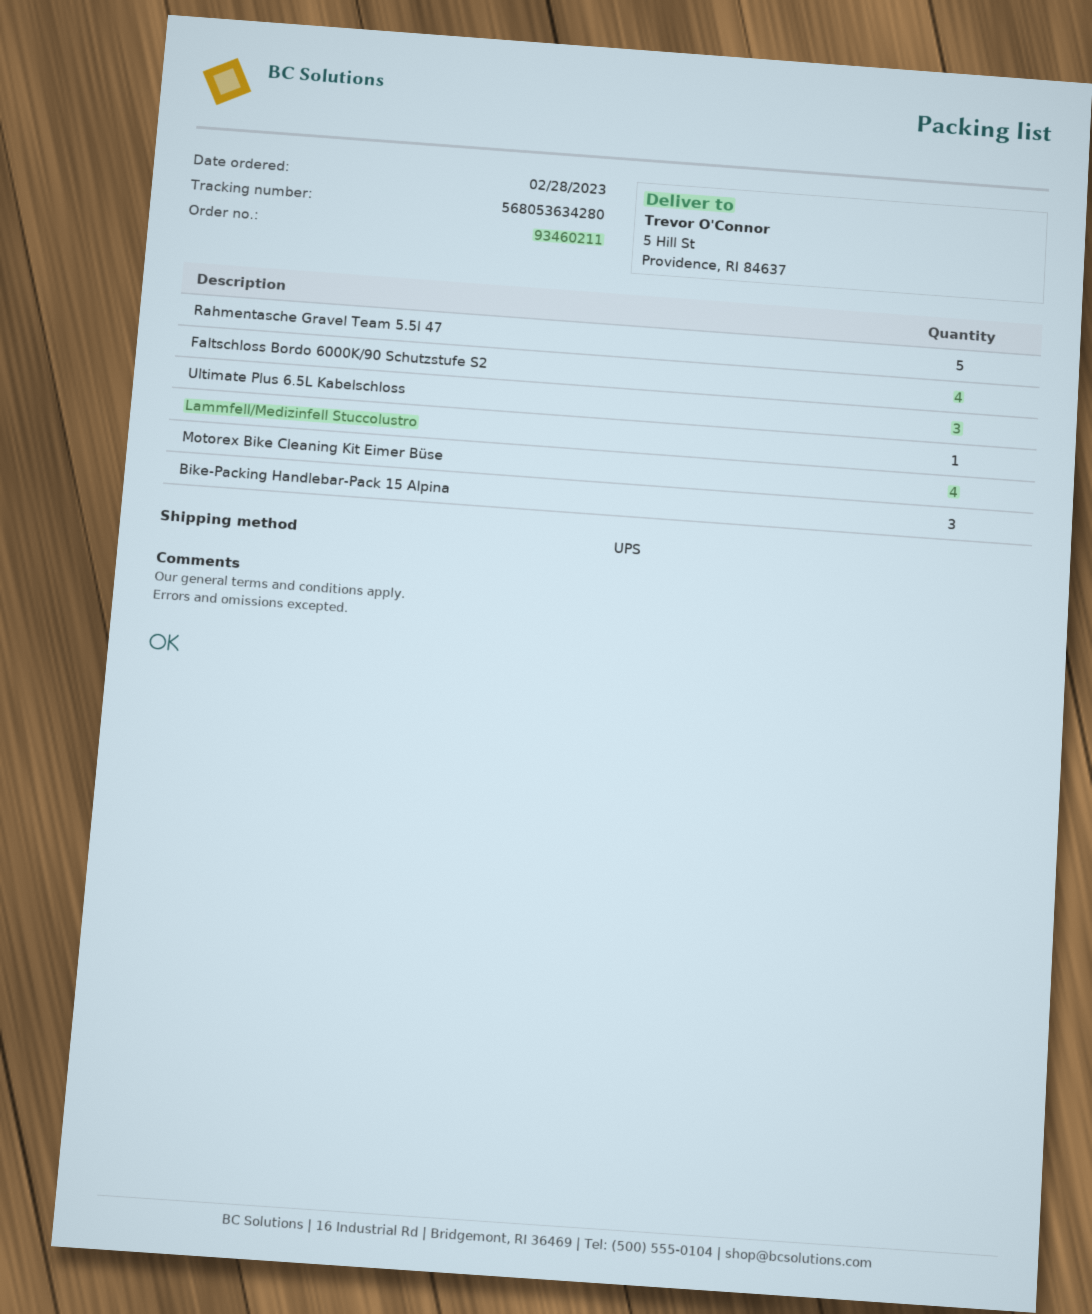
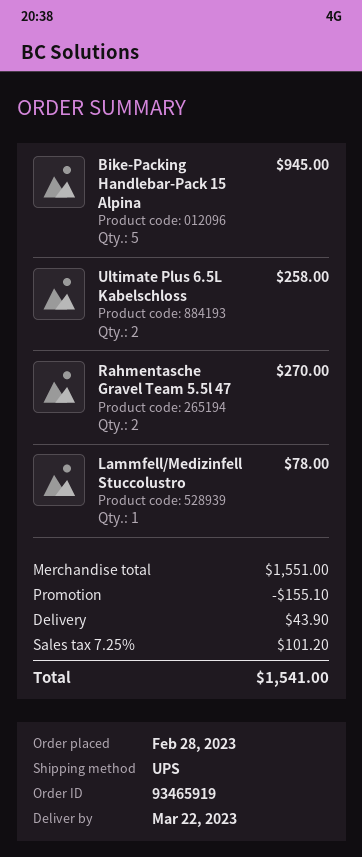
order number: 93460211 -> 93465919
Rahmentasche Gravel Team 5.5l 47: 5 -> 2
Faltschloss Bordo 6000K/90 Schutzstufe S2: 4 -> none
Ultimate Plus 6.5L Kabelschloss: 3 -> 2
Motorex Bike Cleaning Kit Eimer Büse: 4 -> none
Bike-Packing Handlebar-Pack 15 Alpina: 3 -> 5

